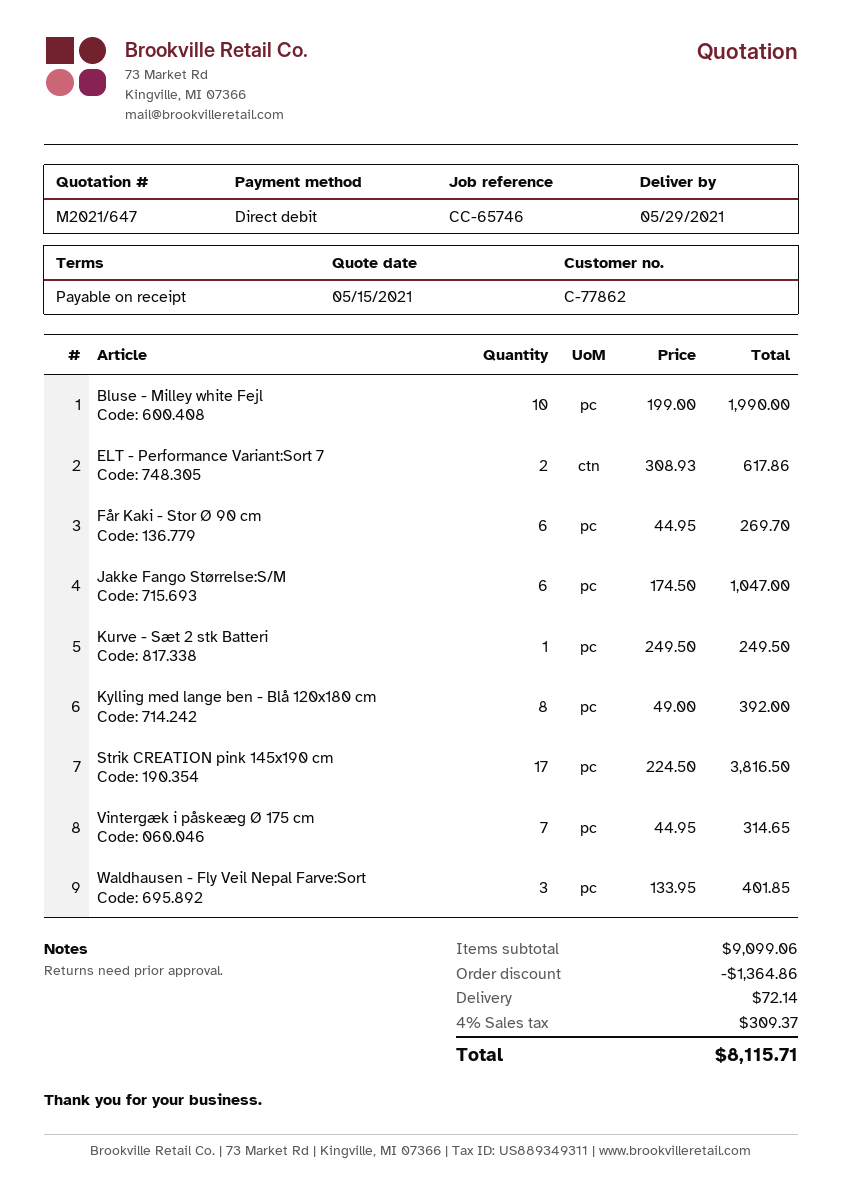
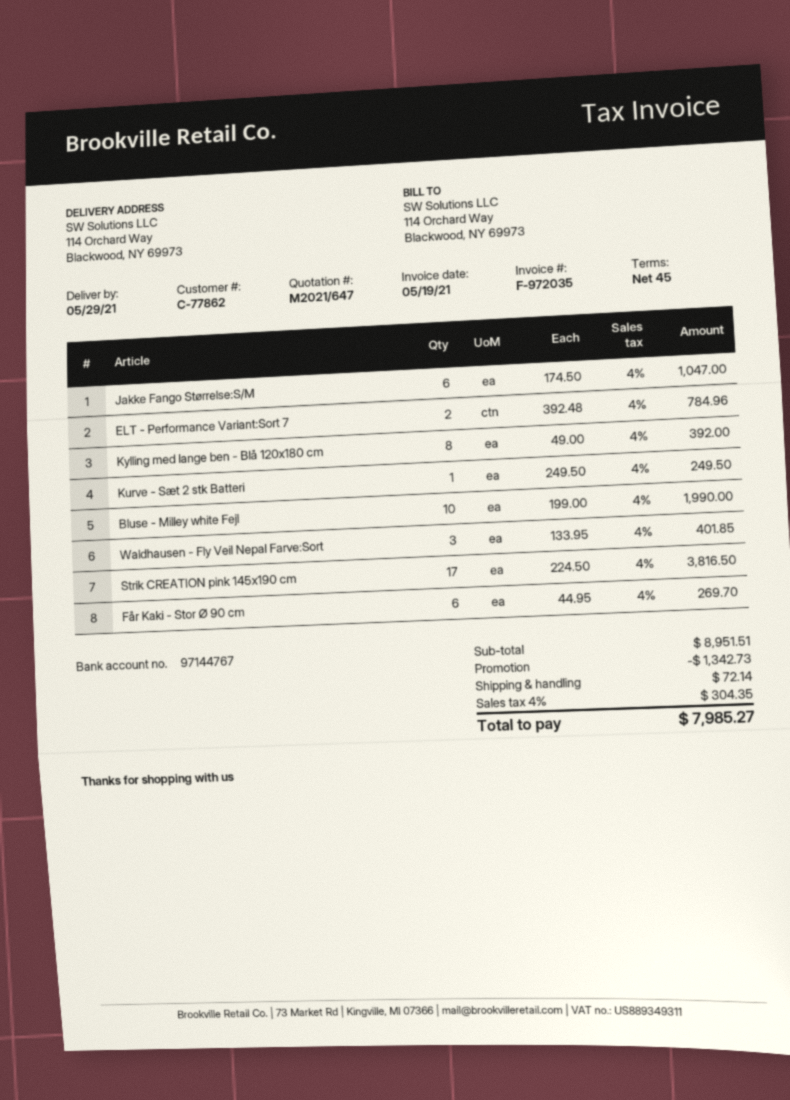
payment terms: on receipt -> 45 days
ELT - Performance Variant:Sort 7: 2 x 308.93 = 617.86 -> 2 x 392.48 = 784.96
Vintergæk i påskeæg Ø 175 cm: 7 x 44.95 = 314.65 -> none
subtotal: 9099.06 -> 8951.51
discount: 1364.86 -> 1342.73
tax: 4% = 309.37 -> 4% = 304.35
total: 8115.71 -> 7985.27

